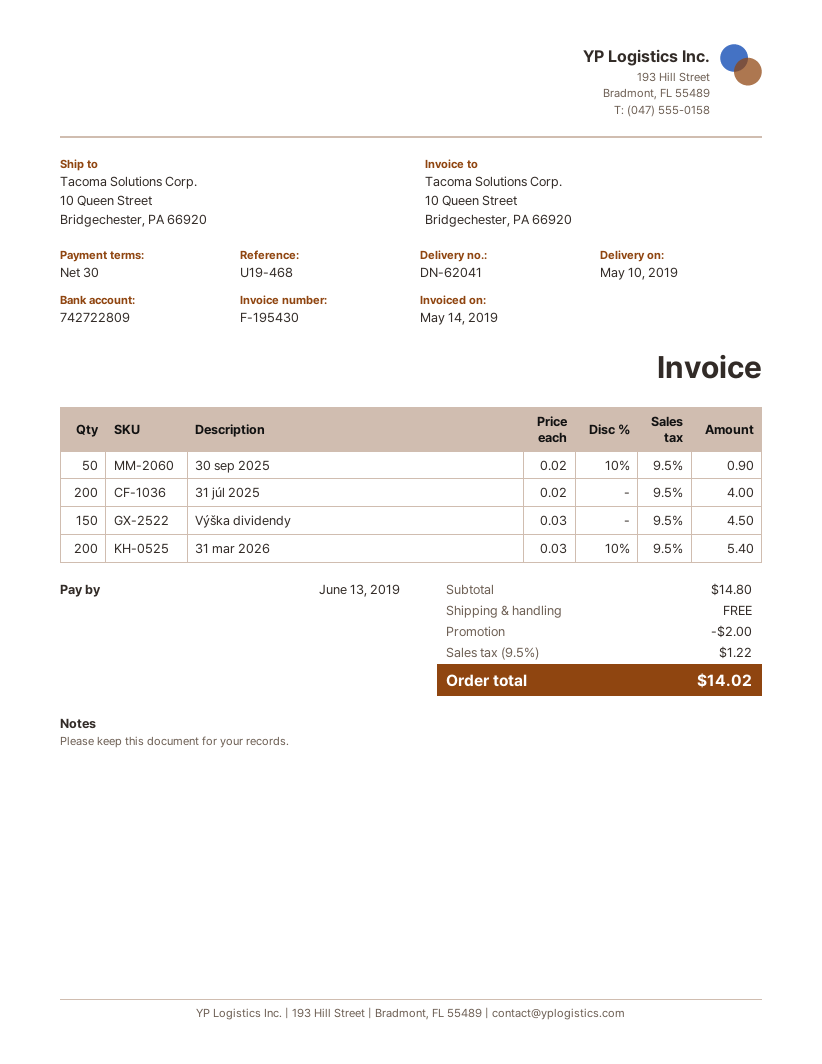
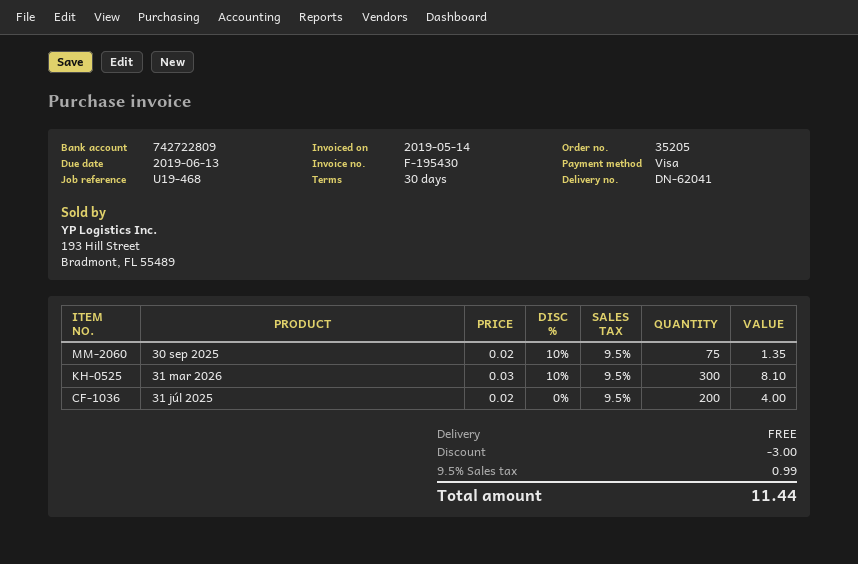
30 sep 2025: 50 x 0.02 - 10% = 0.90 -> 75 x 0.02 - 10% = 1.35
Výška dividendy: 150 x 0.03 = 4.50 -> none
31 mar 2026: 200 x 0.03 - 10% = 5.40 -> 300 x 0.03 - 10% = 8.10
discount: 2.00 -> 3.00
tax: 9.5% = 1.22 -> 9.5% = 0.99
total: 14.02 -> 11.44

